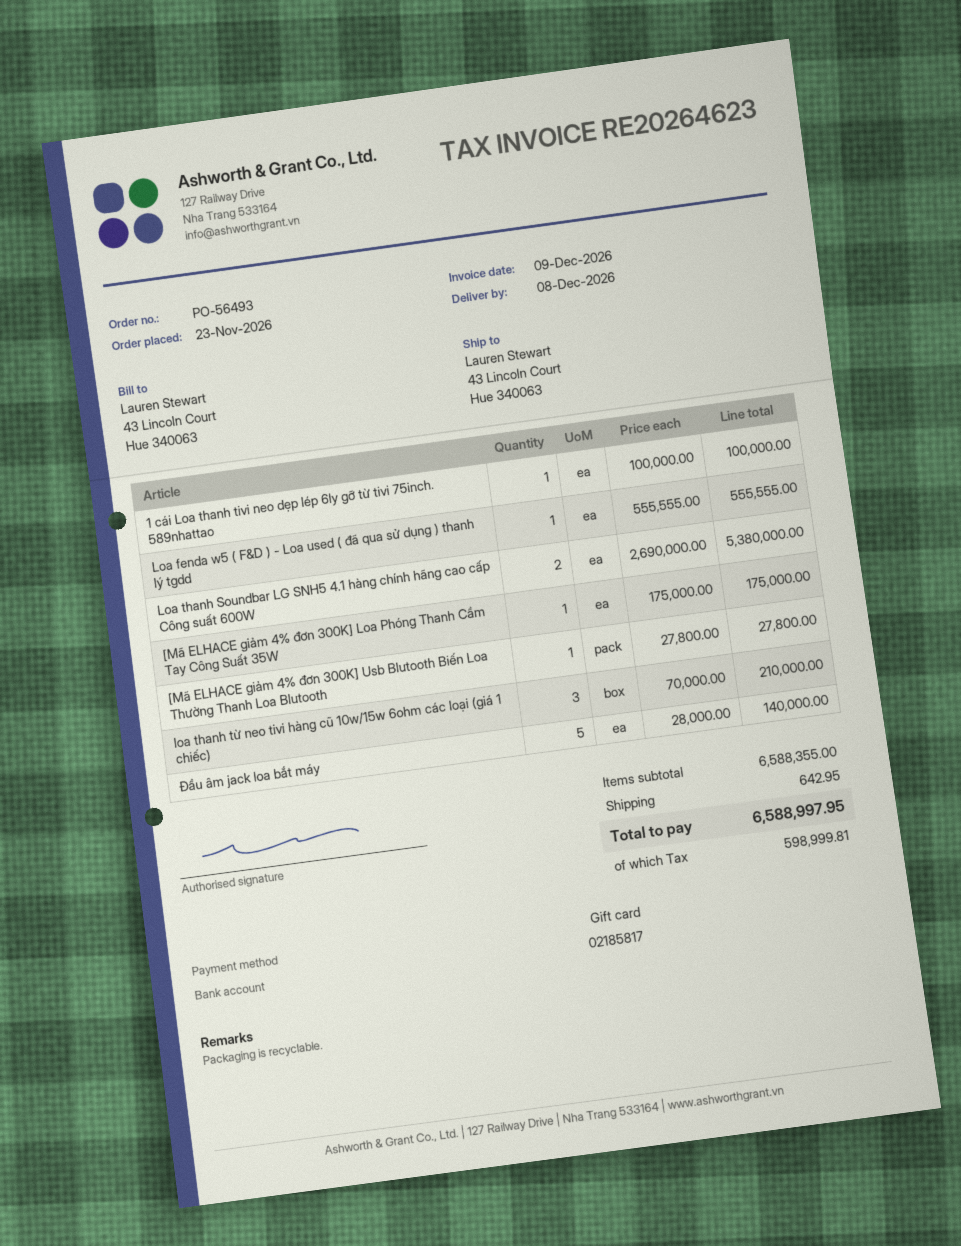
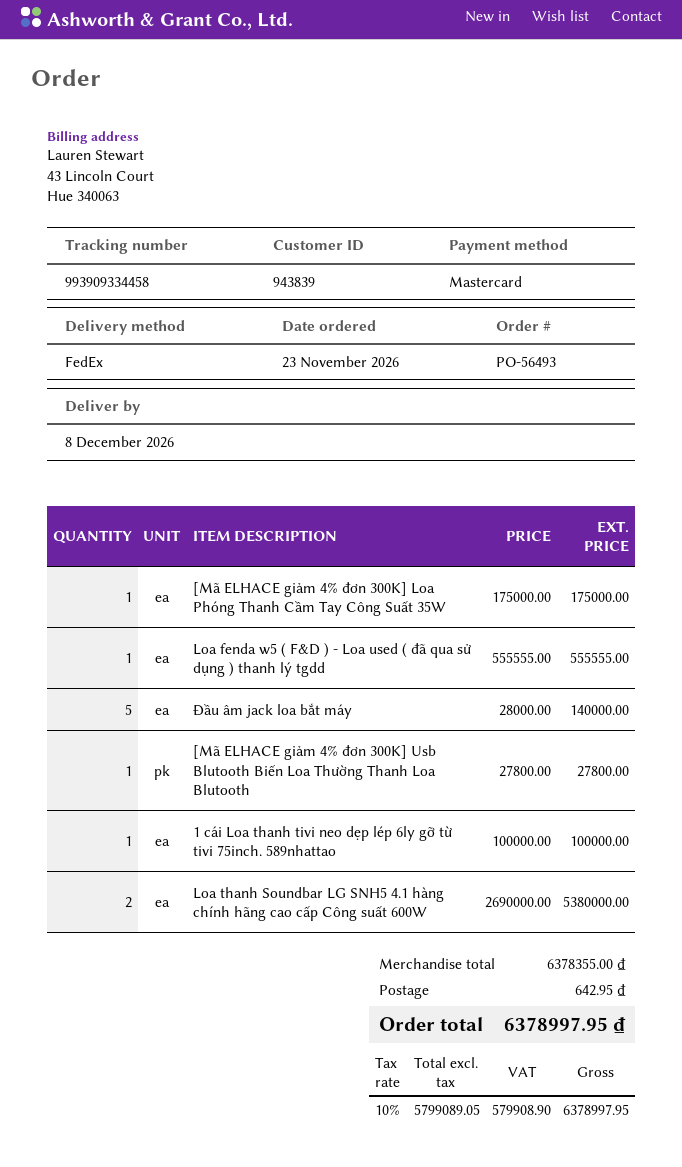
payment method: gift card -> Mastercard
loa thanh từ neo tivi hàng cũ 10w/15w 6ohm các loại (giá 1 chiếc): 3 x 70000.00 = 210000.00 -> none
subtotal: 6588355.00 -> 6378355.00
tax: 598999.81 -> 579908.90
total: 6588997.95 -> 6378997.95

